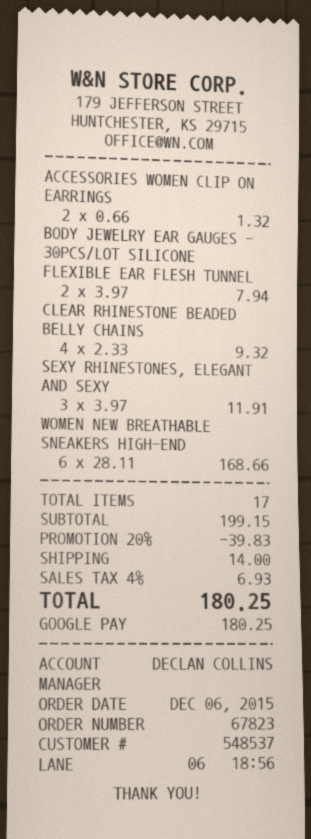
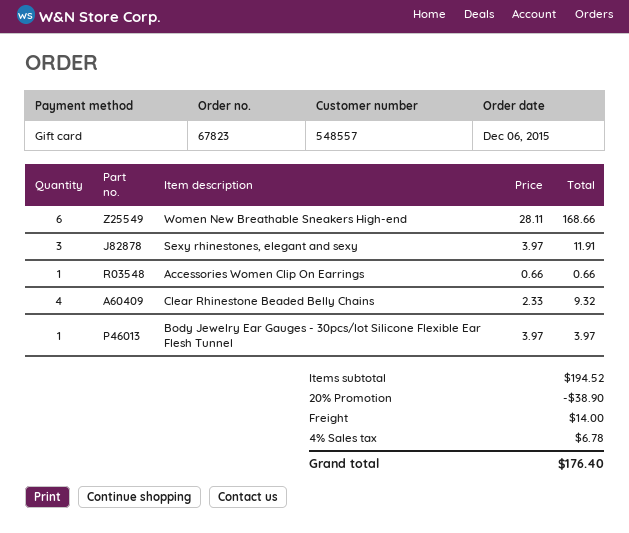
customer number: 548537 -> 548557
payment method: Google Pay -> gift card
ACCESSORIES WOMEN CLIP ON EARRINGS: 2 x 0.66 = 1.32 -> 1 x 0.66 = 0.66
BODY JEWELRY EAR GAUGES - 30PCS/LOT SILICONE FLEXIBLE EAR FLESH TUNNEL: 2 x 3.97 = 7.94 -> 1 x 3.97 = 3.97
subtotal: 199.15 -> 194.52
discount: 20% = 39.83 -> 20% = 38.90
tax: 4% = 6.93 -> 4% = 6.78
total: 180.25 -> 176.40

